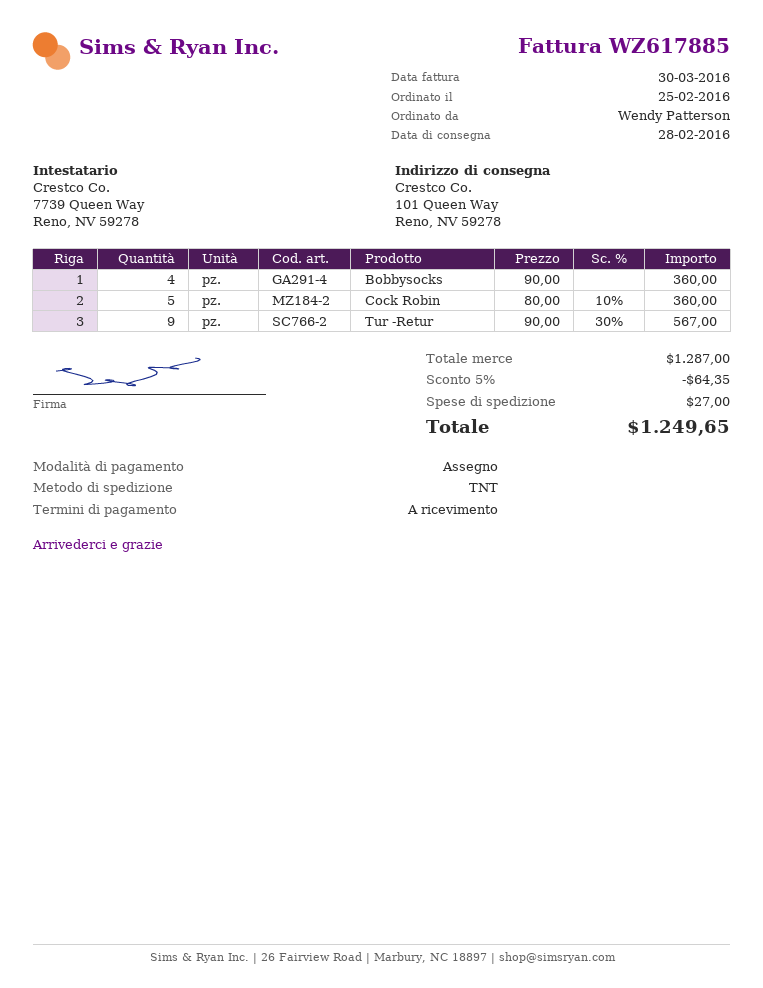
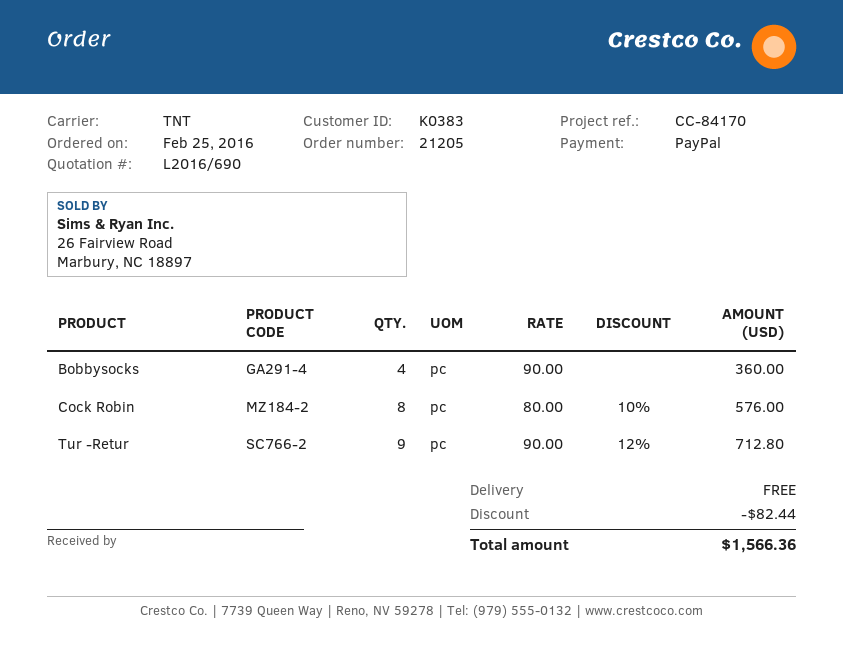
payment method: cheque -> PayPal
Cock Robin: 5 x 80.00 - 10% = 360.00 -> 8 x 80.00 - 10% = 576.00
Tur -Retur: 9 x 90.00 - 30% = 567.00 -> 9 x 90.00 - 12% = 712.80
discount: 64.35 -> 82.44
shipping: 27.00 -> 0.00
total: 1249.65 -> 1566.36

